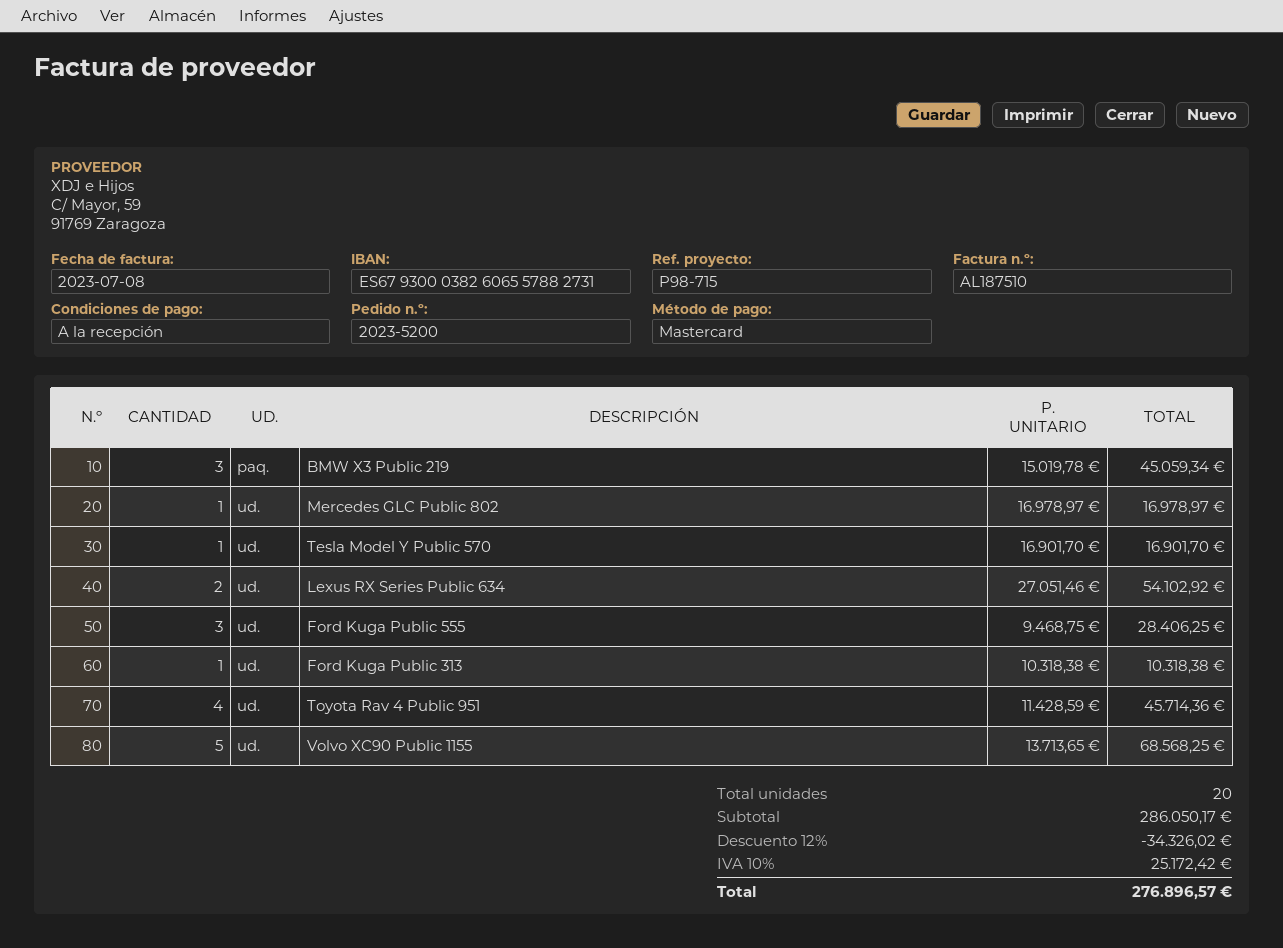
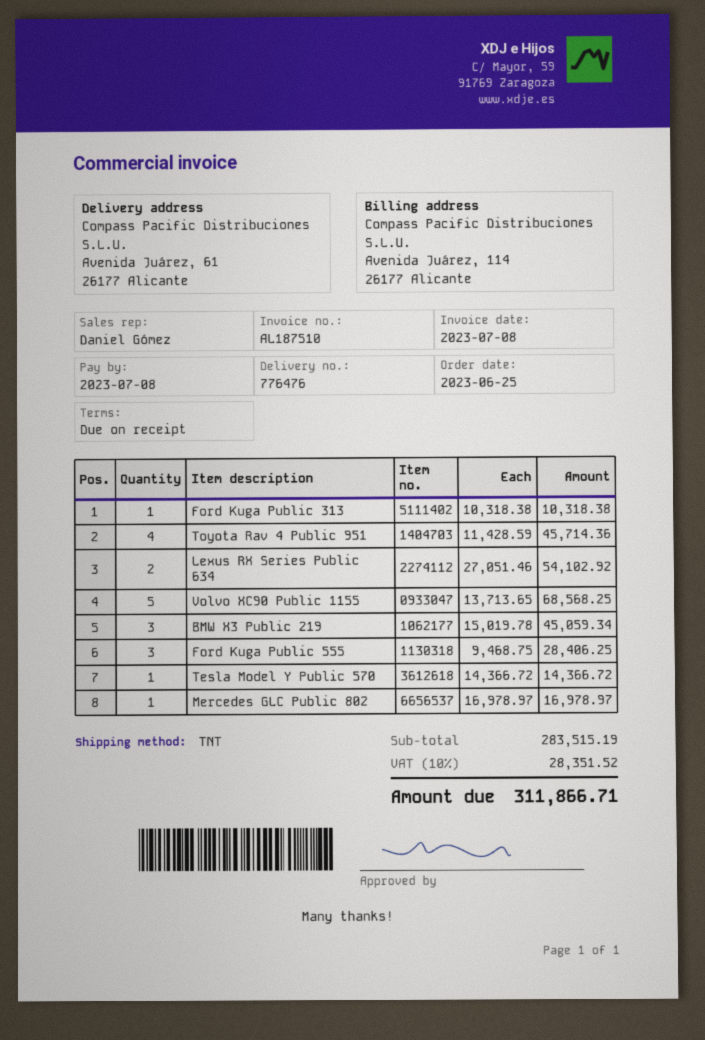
Tesla Model Y Public 570: 1 x 16901.70 = 16901.70 -> 1 x 14366.72 = 14366.72
subtotal: 286050.17 -> 283515.19
discount: 12% = 34326.02 -> none
tax: 10% = 25172.42 -> 10% = 28351.52
total: 276896.57 -> 311866.71

